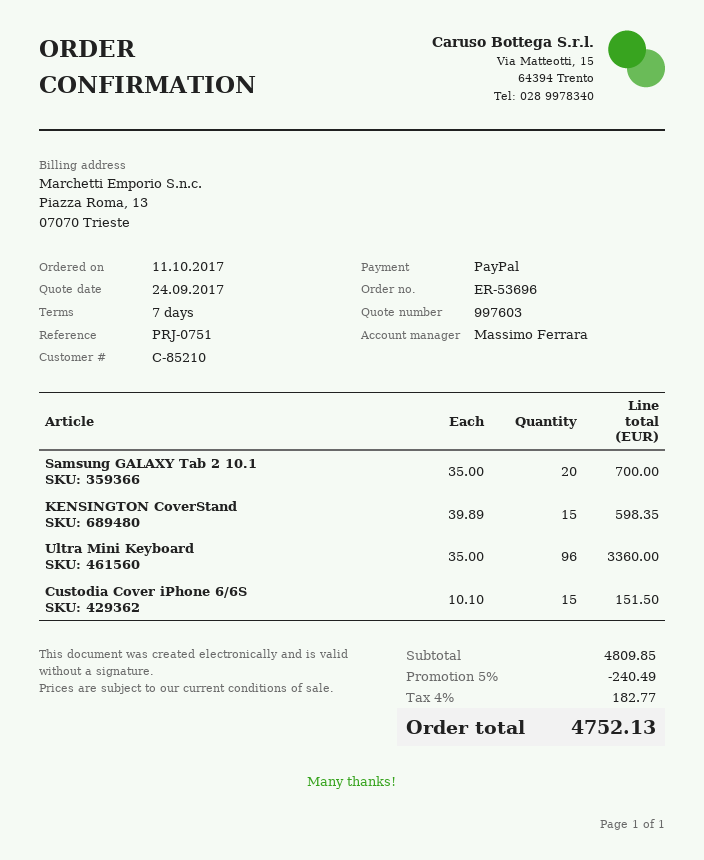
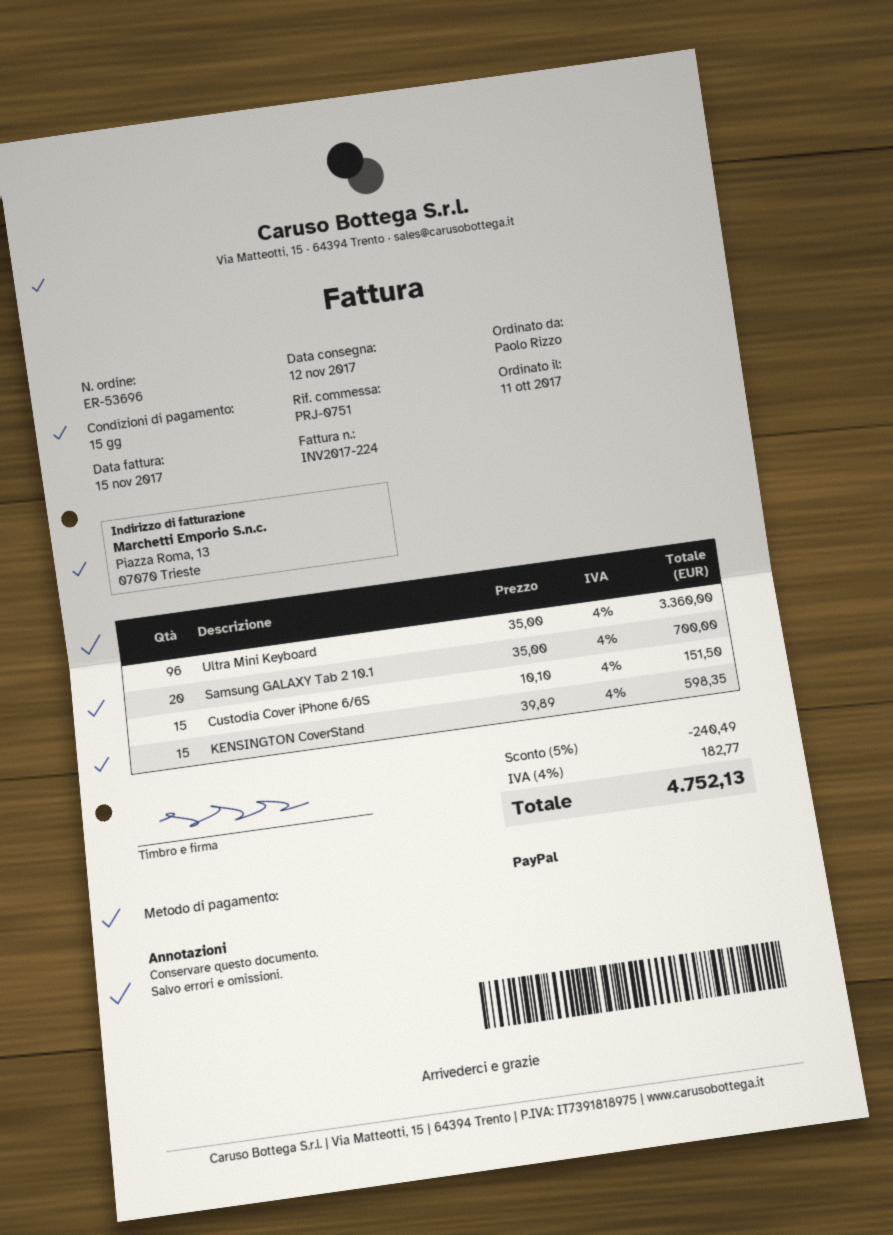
payment terms: 7 days -> 15 days

